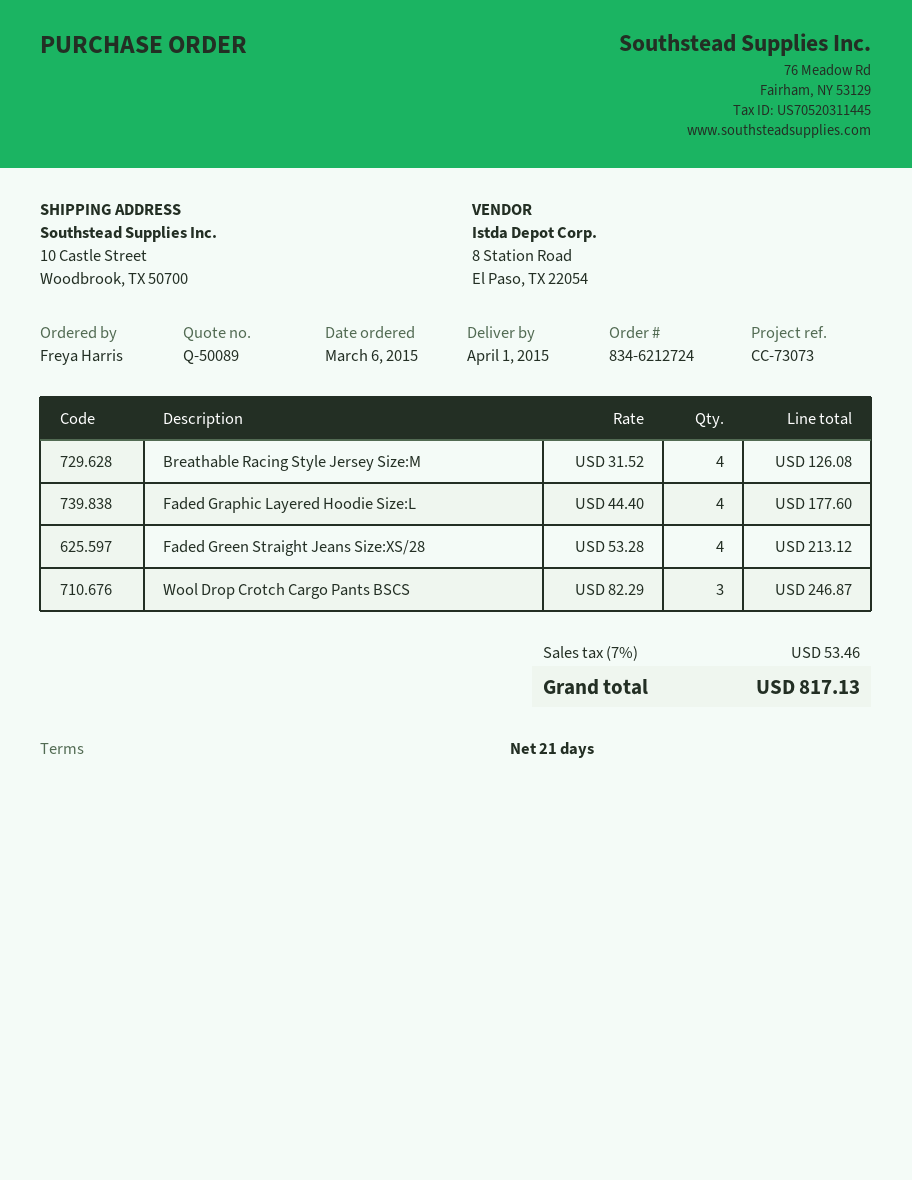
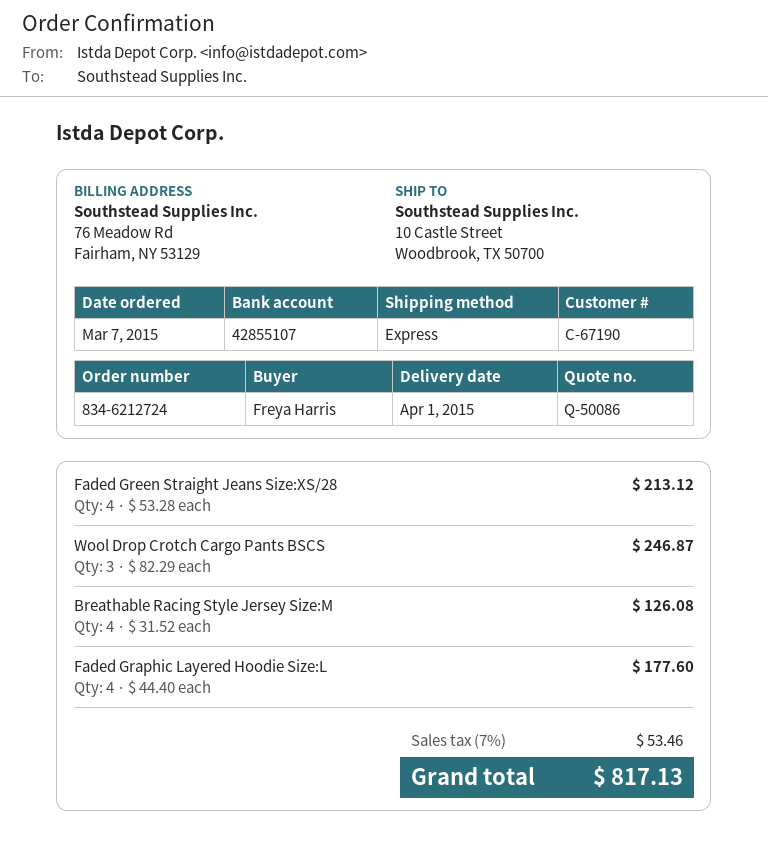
quote number: Q-50089 -> Q-50086
order date: 2015-03-06 -> 2015-03-07

